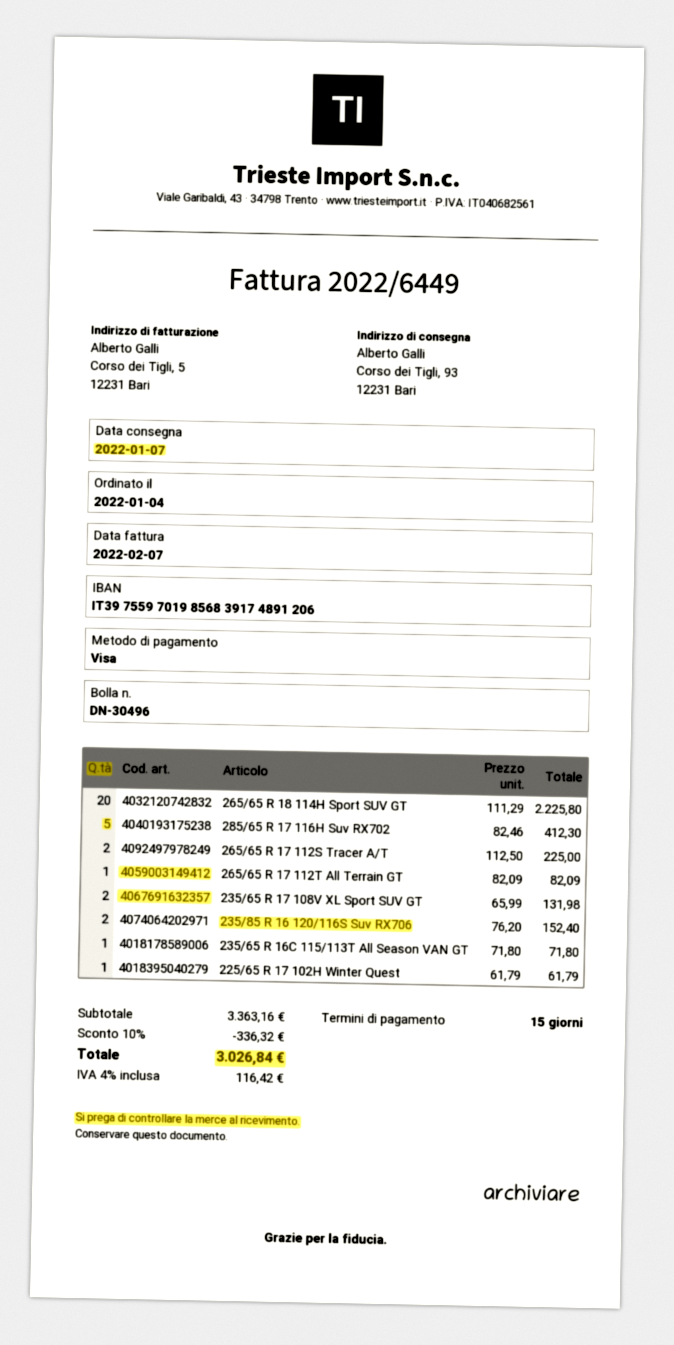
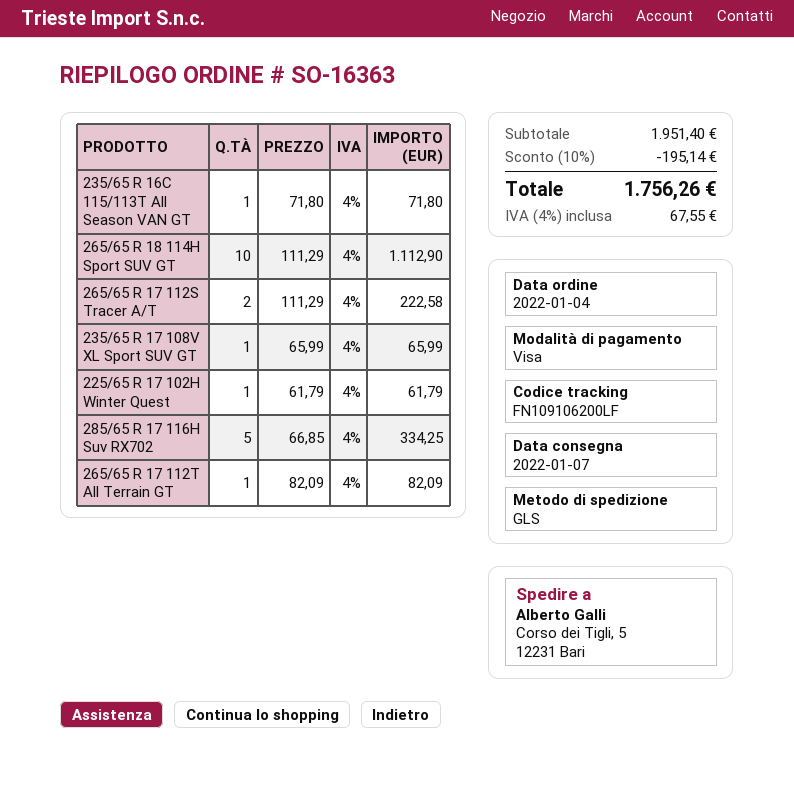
ship to: Corso dei Tigli, 93, 12231 Bari -> Corso dei Tigli, 5, 12231 Bari
265/65 R 18 114H Sport SUV GT: 20 x 111.29 = 2225.80 -> 10 x 111.29 = 1112.90
285/65 R 17 116H Suv RX702: 5 x 82.46 = 412.30 -> 5 x 66.85 = 334.25
265/65 R 17 112S Tracer A/T: 2 x 112.50 = 225.00 -> 2 x 111.29 = 222.58
235/65 R 17 108V XL Sport SUV GT: 2 x 65.99 = 131.98 -> 1 x 65.99 = 65.99
235/85 R 16 120/116S Suv RX706: 2 x 76.20 = 152.40 -> none
subtotal: 3363.16 -> 1951.40
discount: 10% = 336.32 -> 10% = 195.14
tax: 4% = 116.42 -> 4% = 67.55
total: 3026.84 -> 1756.26

